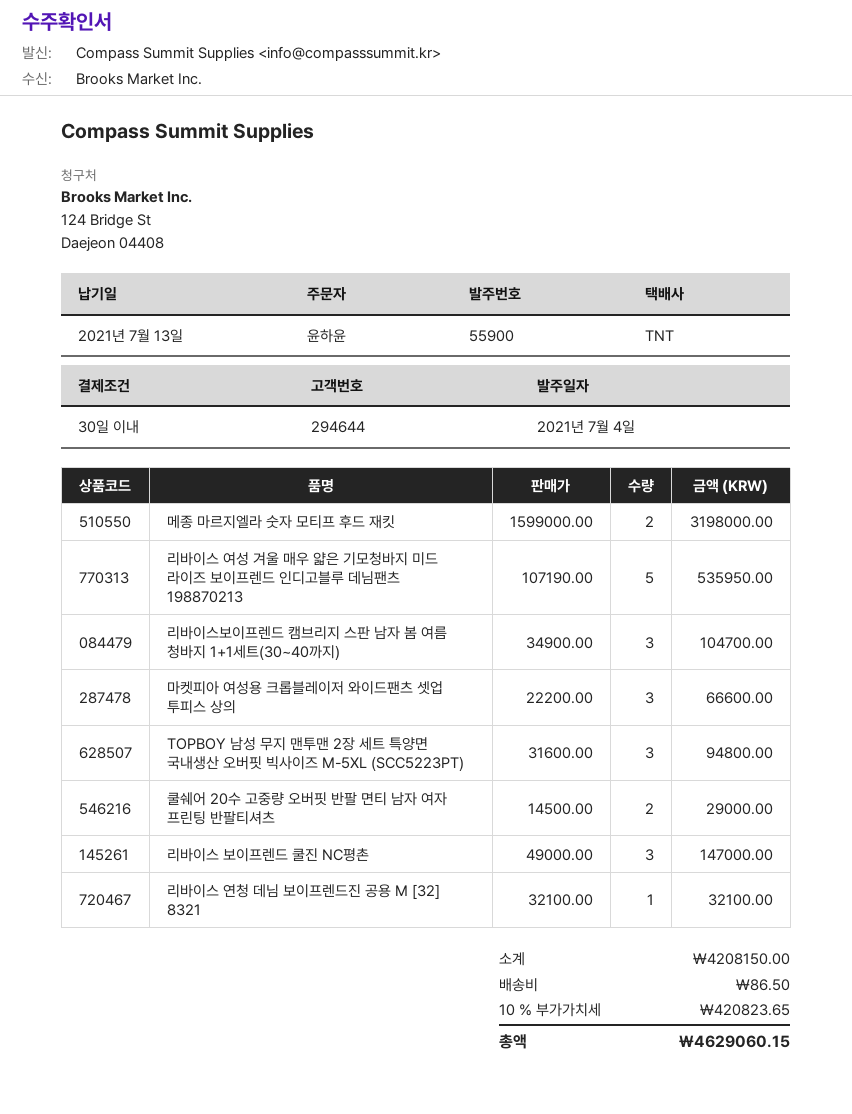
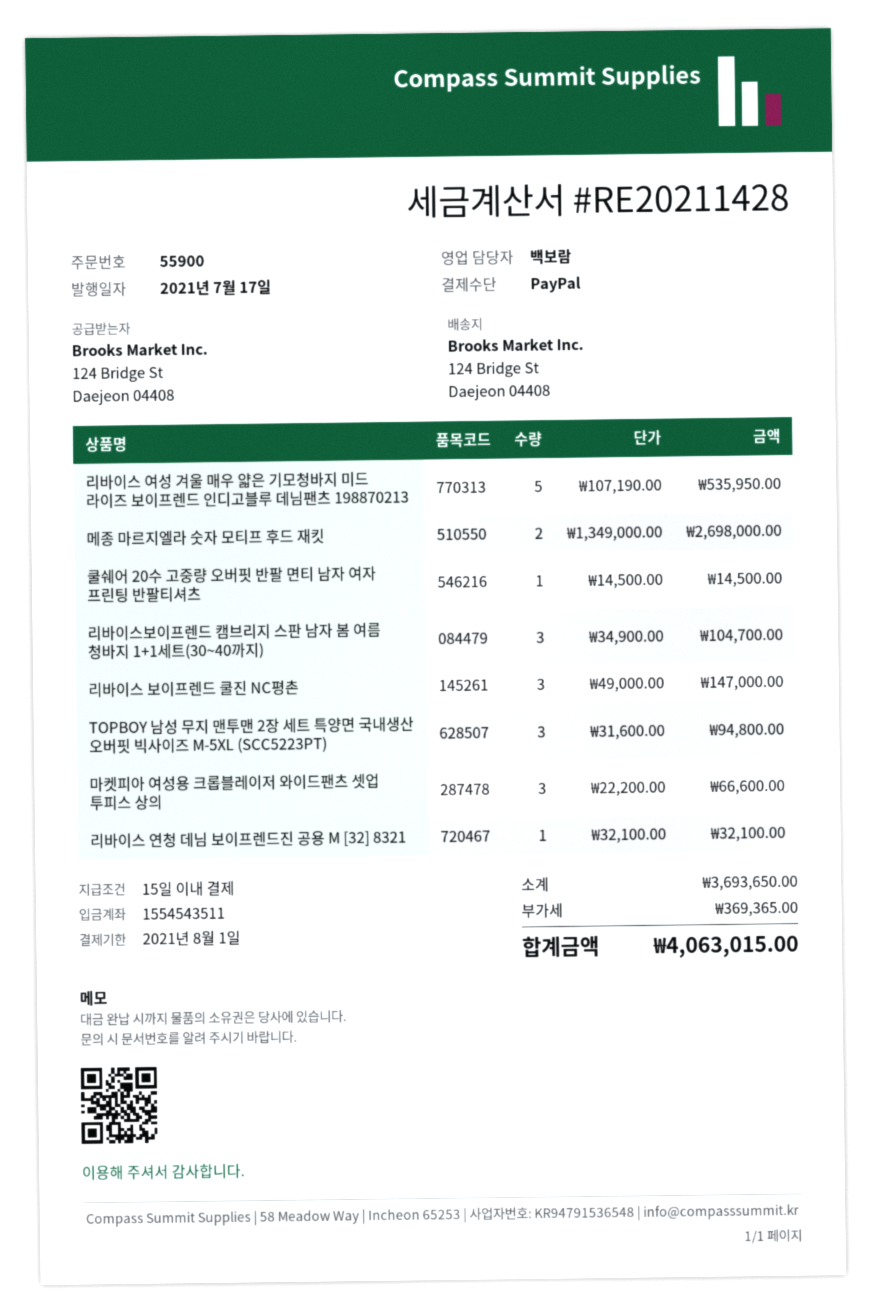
payment terms: 30 days -> 15 days
메종 마르지엘라 숫자 모티프 후드 재킷: 2 x 1599000.00 = 3198000.00 -> 2 x 1349000.00 = 2698000.00
쿨쉐어 20수 고중량 오버핏 반팔 면티 남자 여자 프린팅 반팔티셔츠: 2 x 14500.00 = 29000.00 -> 1 x 14500.00 = 14500.00
subtotal: 4208150.00 -> 3693650.00
shipping: 86.50 -> none
tax: 420823.65 -> 369365.00
total: 4629060.15 -> 4063015.00

